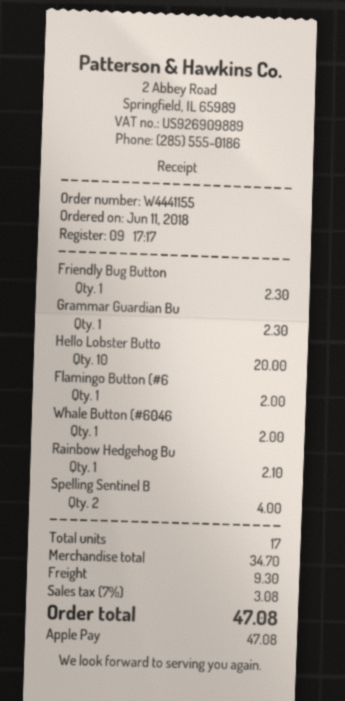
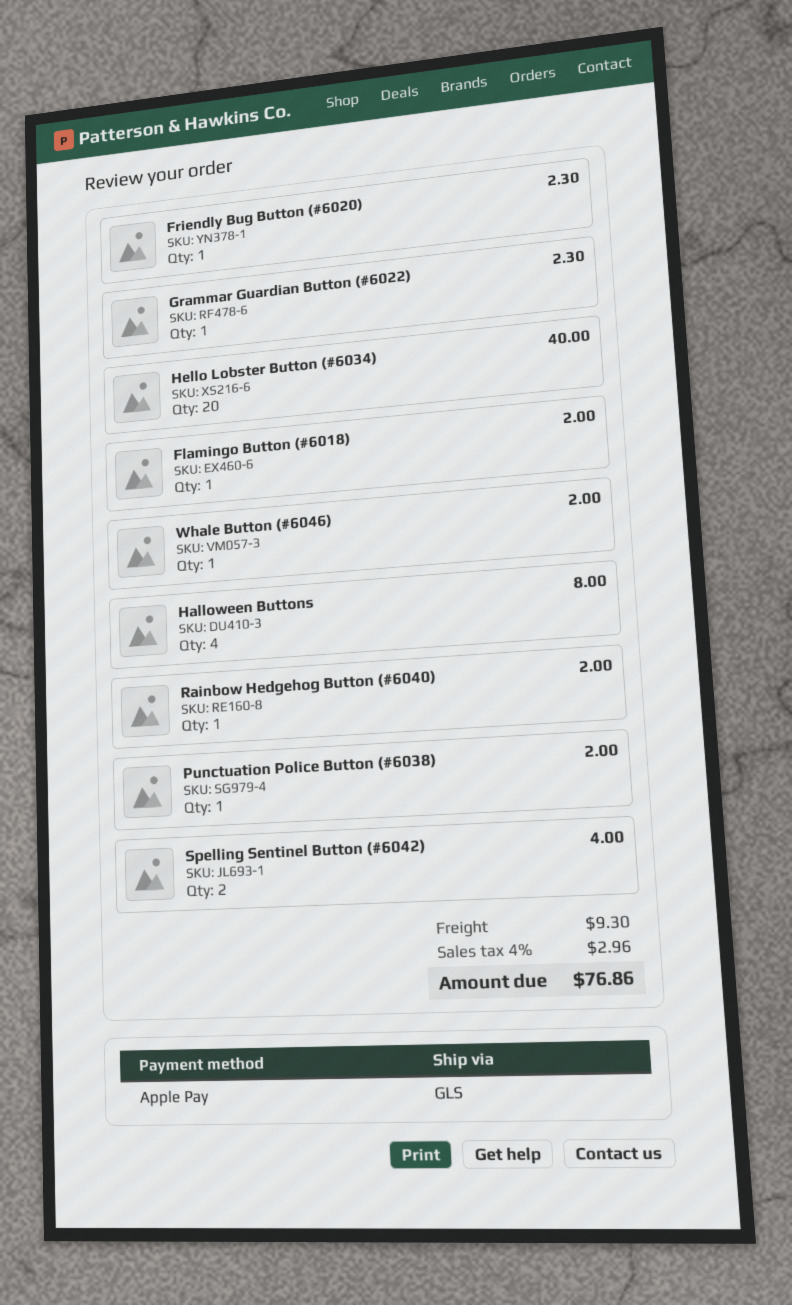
Hello Lobster Butto: 10 for 20.00 -> 20 for 40.00
Rainbow Hedgehog Bu: 1 for 2.10 -> 1 for 2.00
Halloween Buttons: none -> 4 for 8.00
Punctuation Police Button (#6038): none -> 1 for 2.00
tax: 7% = 3.08 -> 4% = 2.96
total: 47.08 -> 76.86

